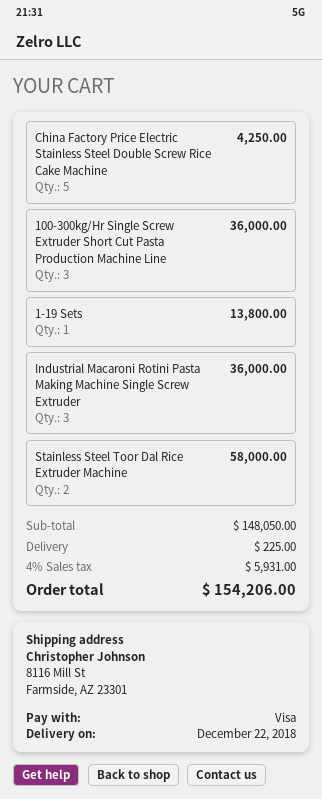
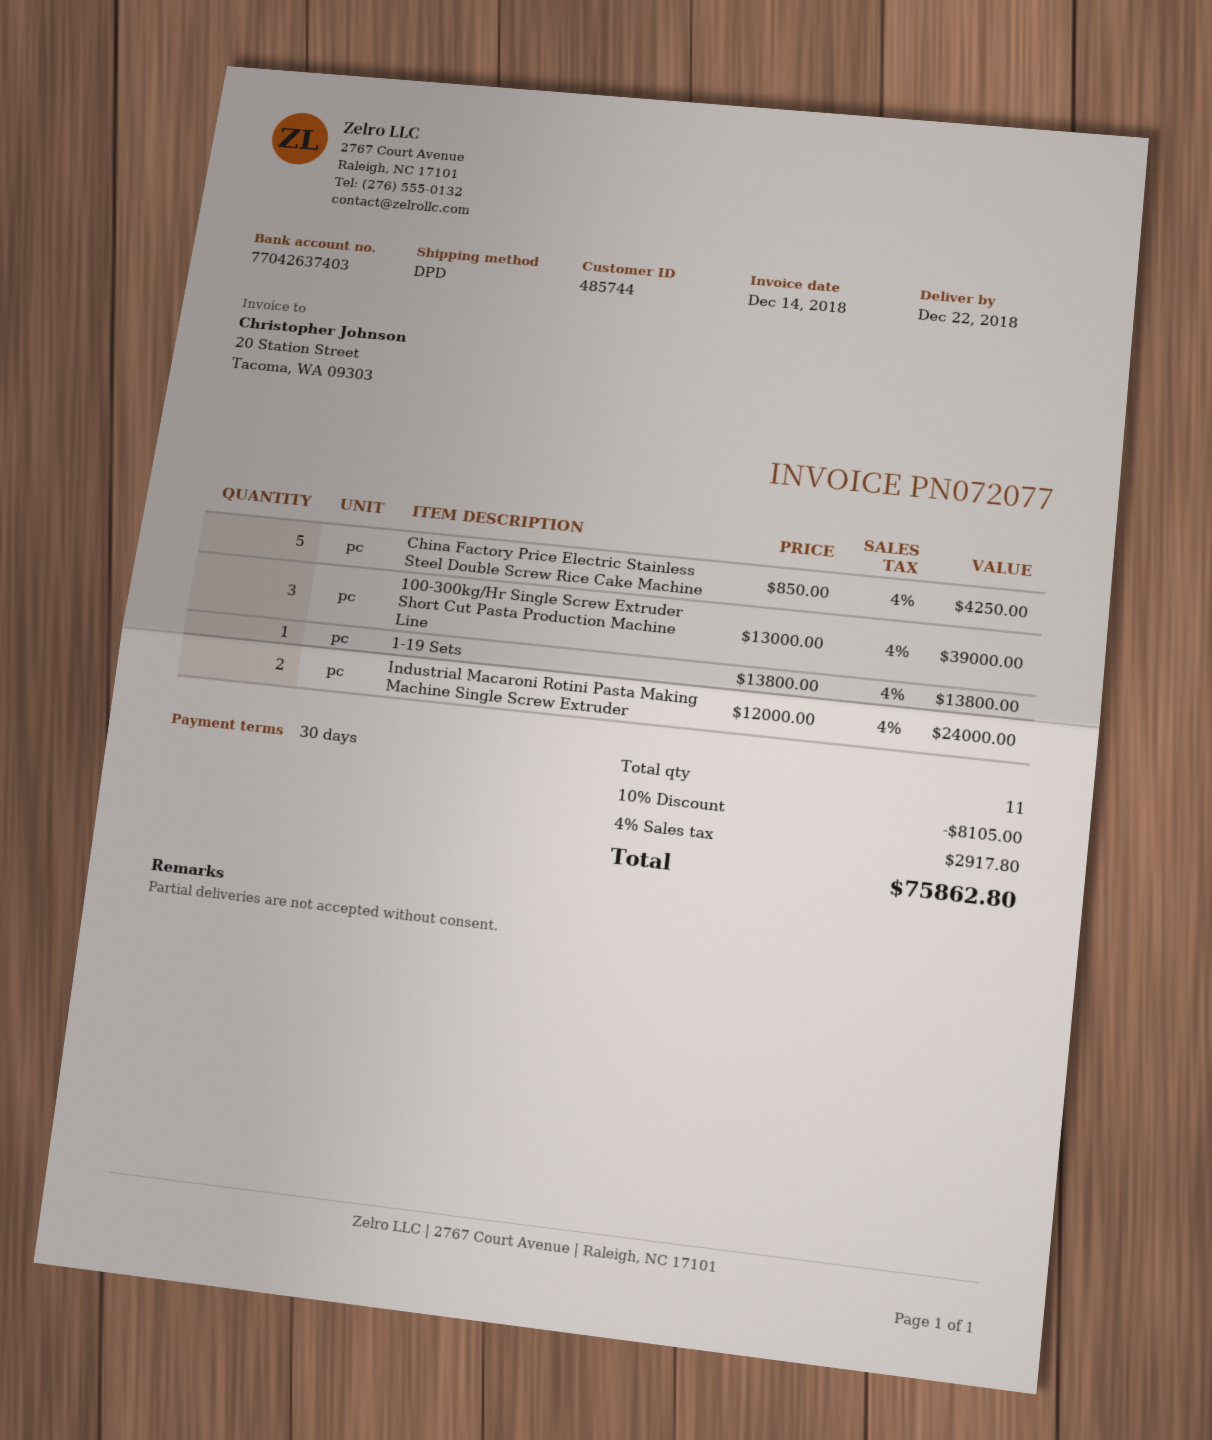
100-300kg/Hr Single Screw Extruder Short Cut Pasta Production Machine Line: 3 for 36000.00 -> 3 for 39000.00
Industrial Macaroni Rotini Pasta Making Machine Single Screw Extruder: 3 for 36000.00 -> 2 for 24000.00
Stainless Steel Toor Dal Rice Extruder Machine: 2 for 58000.00 -> none
discount: none -> 10% = 8105.00
shipping: 225.00 -> none
tax: 4% = 5931.00 -> 4% = 2917.80
total: 154206.00 -> 75862.80

